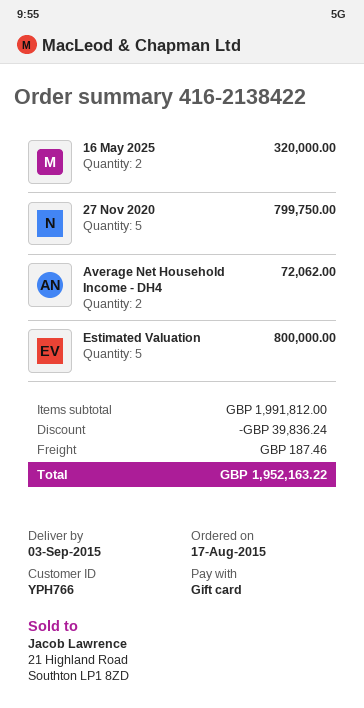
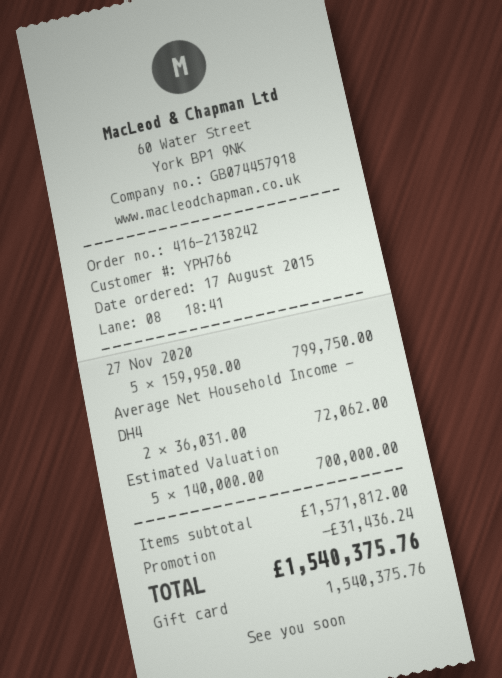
order number: 416-2138422 -> 416-2138242
16 May 2025: 2 for 320000.00 -> none
Estimated Valuation: 5 for 800000.00 -> 5 for 700000.00
subtotal: 1991812.00 -> 1571812.00
discount: 39836.24 -> 31436.24
shipping: 187.46 -> none
total: 1952163.22 -> 1540375.76

